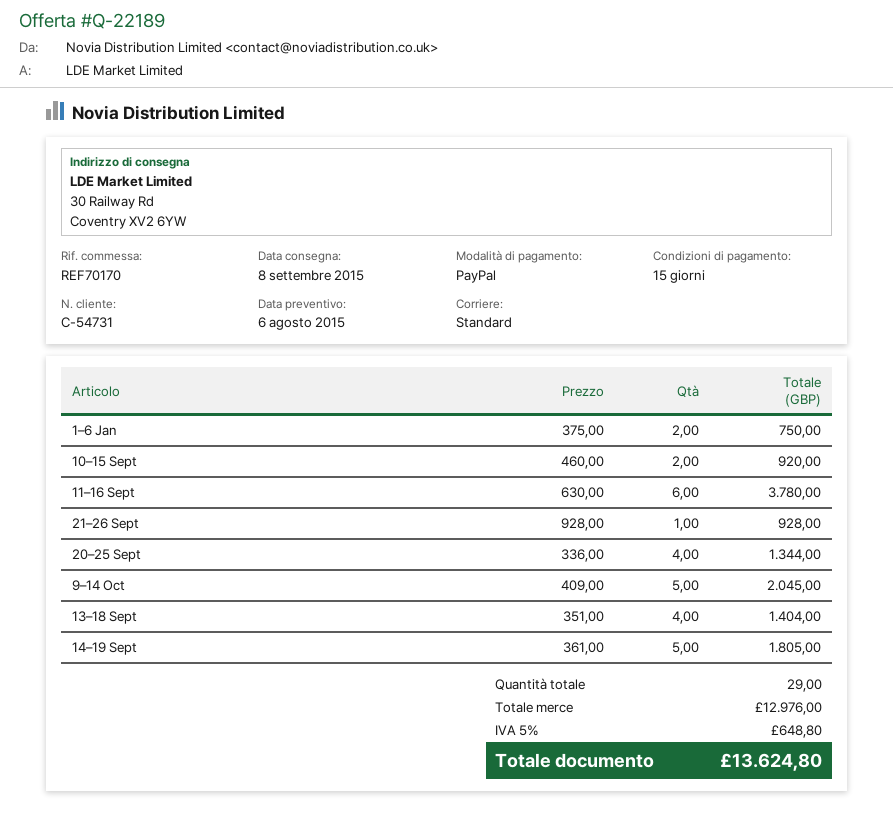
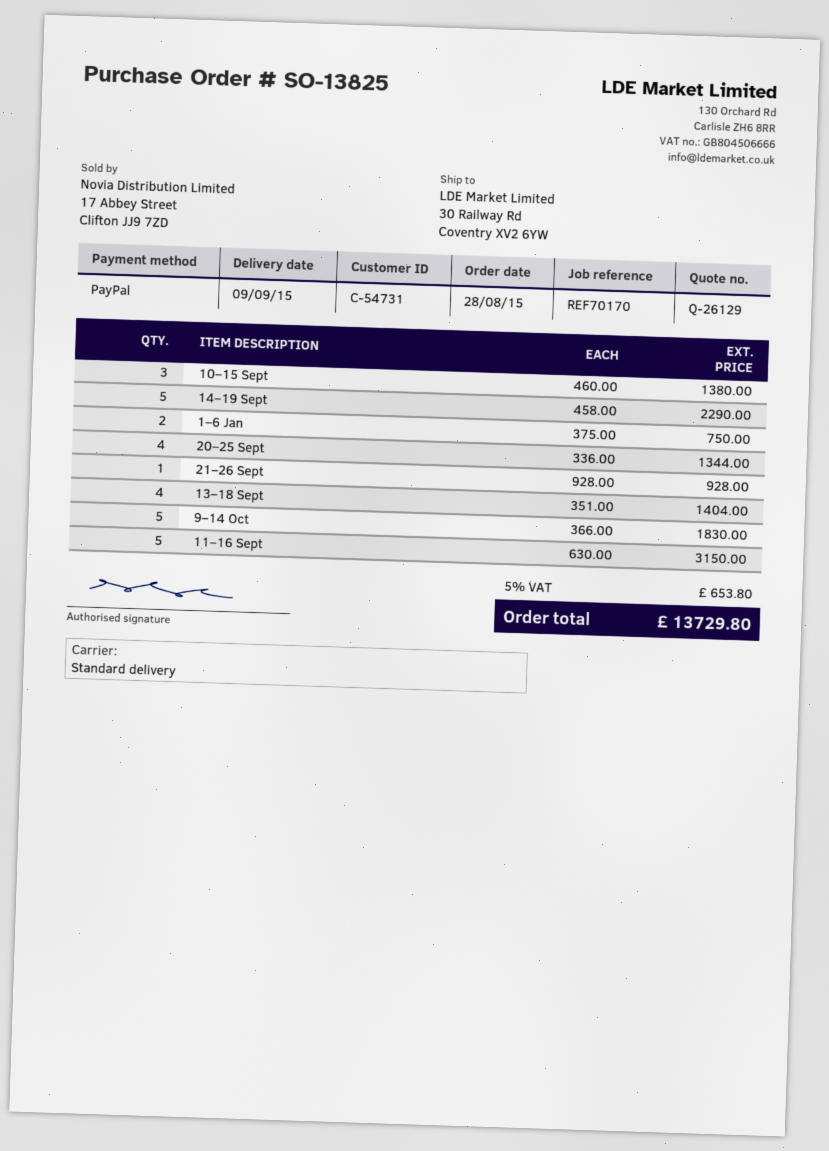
quote number: Q-22189 -> Q-26129
delivery date: 2015-09-08 -> 2015-09-09
10–15 Sept: 2 x 460.00 = 920.00 -> 3 x 460.00 = 1380.00
11–16 Sept: 6 x 630.00 = 3780.00 -> 5 x 630.00 = 3150.00
9–14 Oct: 5 x 409.00 = 2045.00 -> 5 x 366.00 = 1830.00
14–19 Sept: 5 x 361.00 = 1805.00 -> 5 x 458.00 = 2290.00
tax: 5% = 648.80 -> 5% = 653.80
total: 13624.80 -> 13729.80

